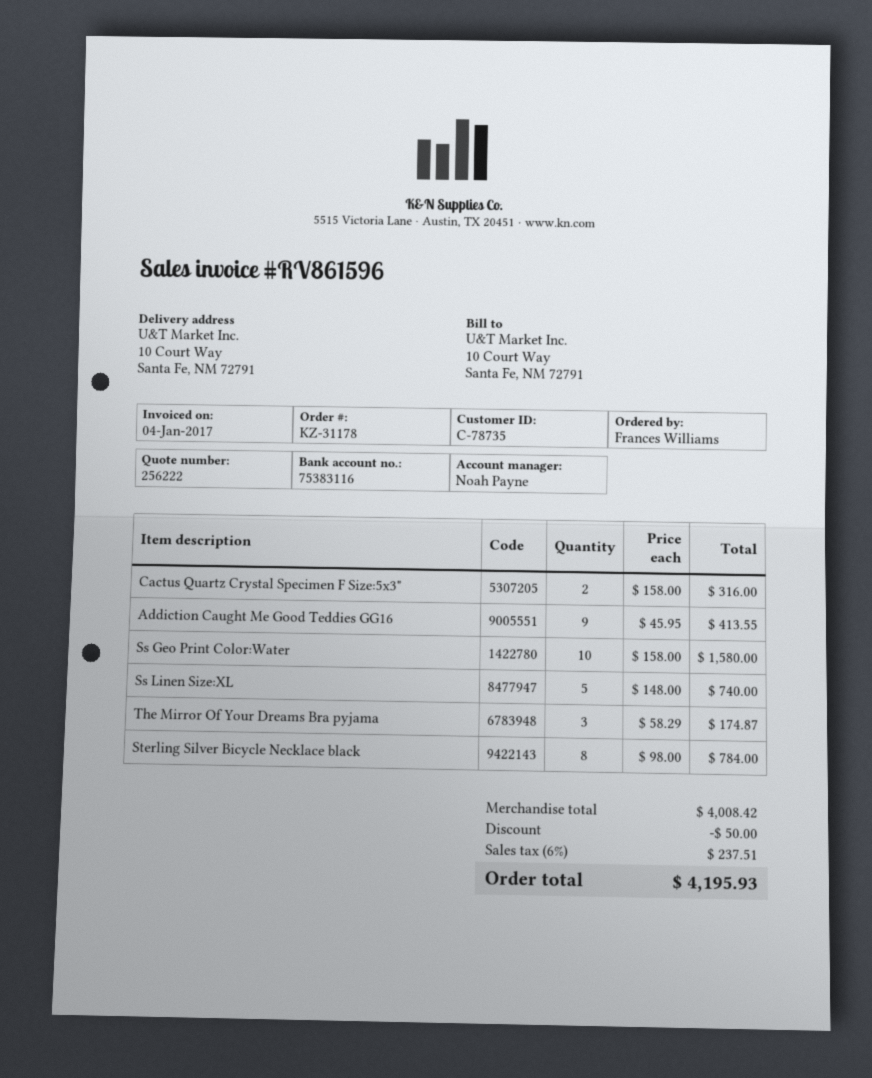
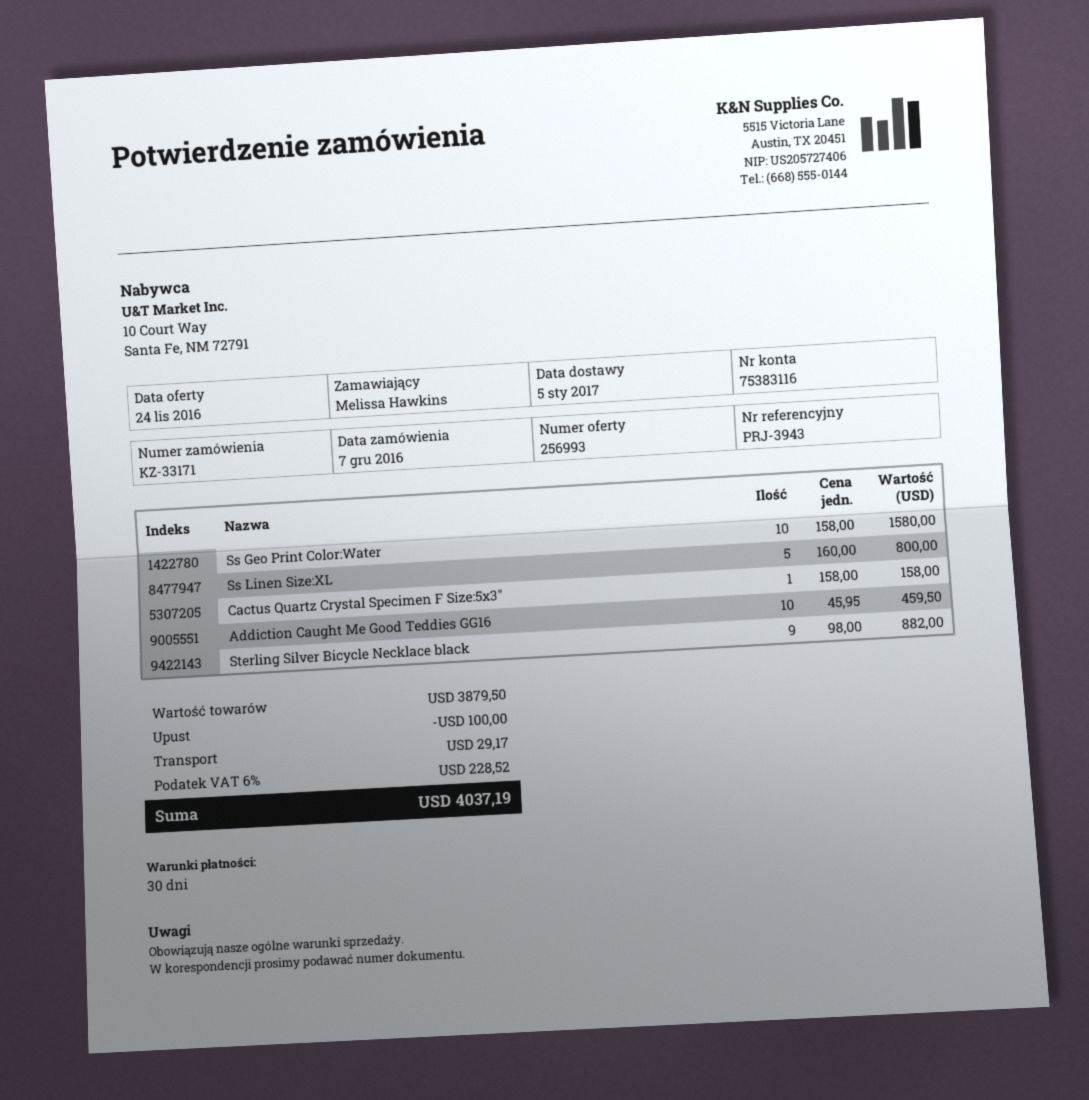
quote number: 256222 -> 256993
order number: KZ-31178 -> KZ-33171
ordered by: Frances Williams -> Melissa Hawkins
Cactus Quartz Crystal Specimen F Size:5x3": 2 x 158.00 = 316.00 -> 1 x 158.00 = 158.00
Addiction Caught Me Good Teddies GG16: 9 x 45.95 = 413.55 -> 10 x 45.95 = 459.50
Ss Linen Size:XL: 5 x 148.00 = 740.00 -> 5 x 160.00 = 800.00
The Mirror Of Your Dreams Bra pyjama: 3 x 58.29 = 174.87 -> none
Sterling Silver Bicycle Necklace black: 8 x 98.00 = 784.00 -> 9 x 98.00 = 882.00
subtotal: 4008.42 -> 3879.50
discount: 50.00 -> 100.00
shipping: none -> 29.17
tax: 6% = 237.51 -> 6% = 228.52
total: 4195.93 -> 4037.19

